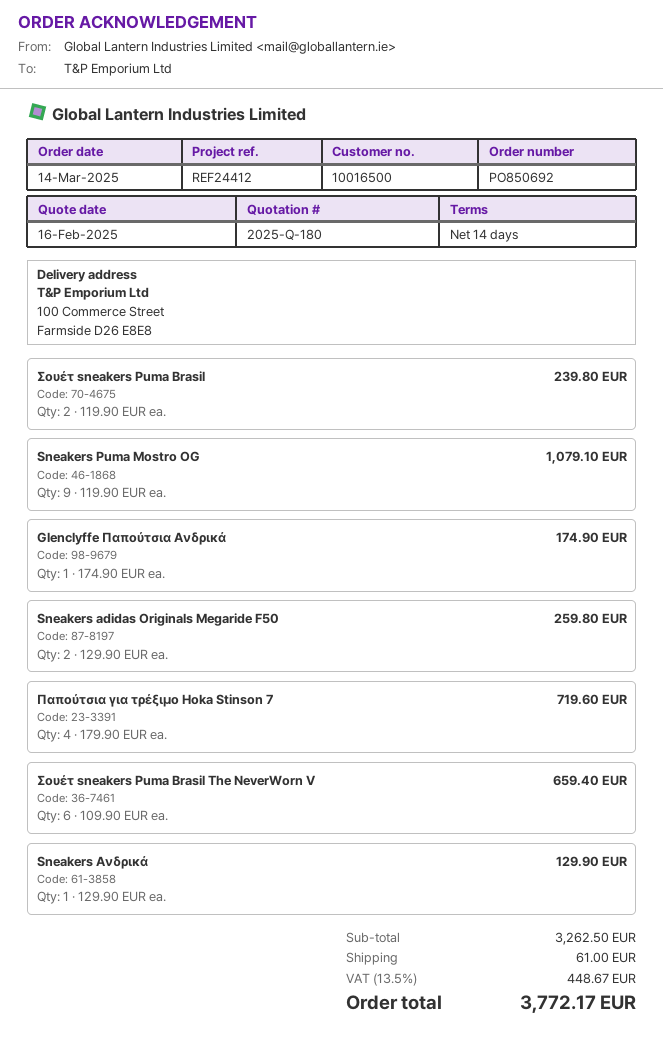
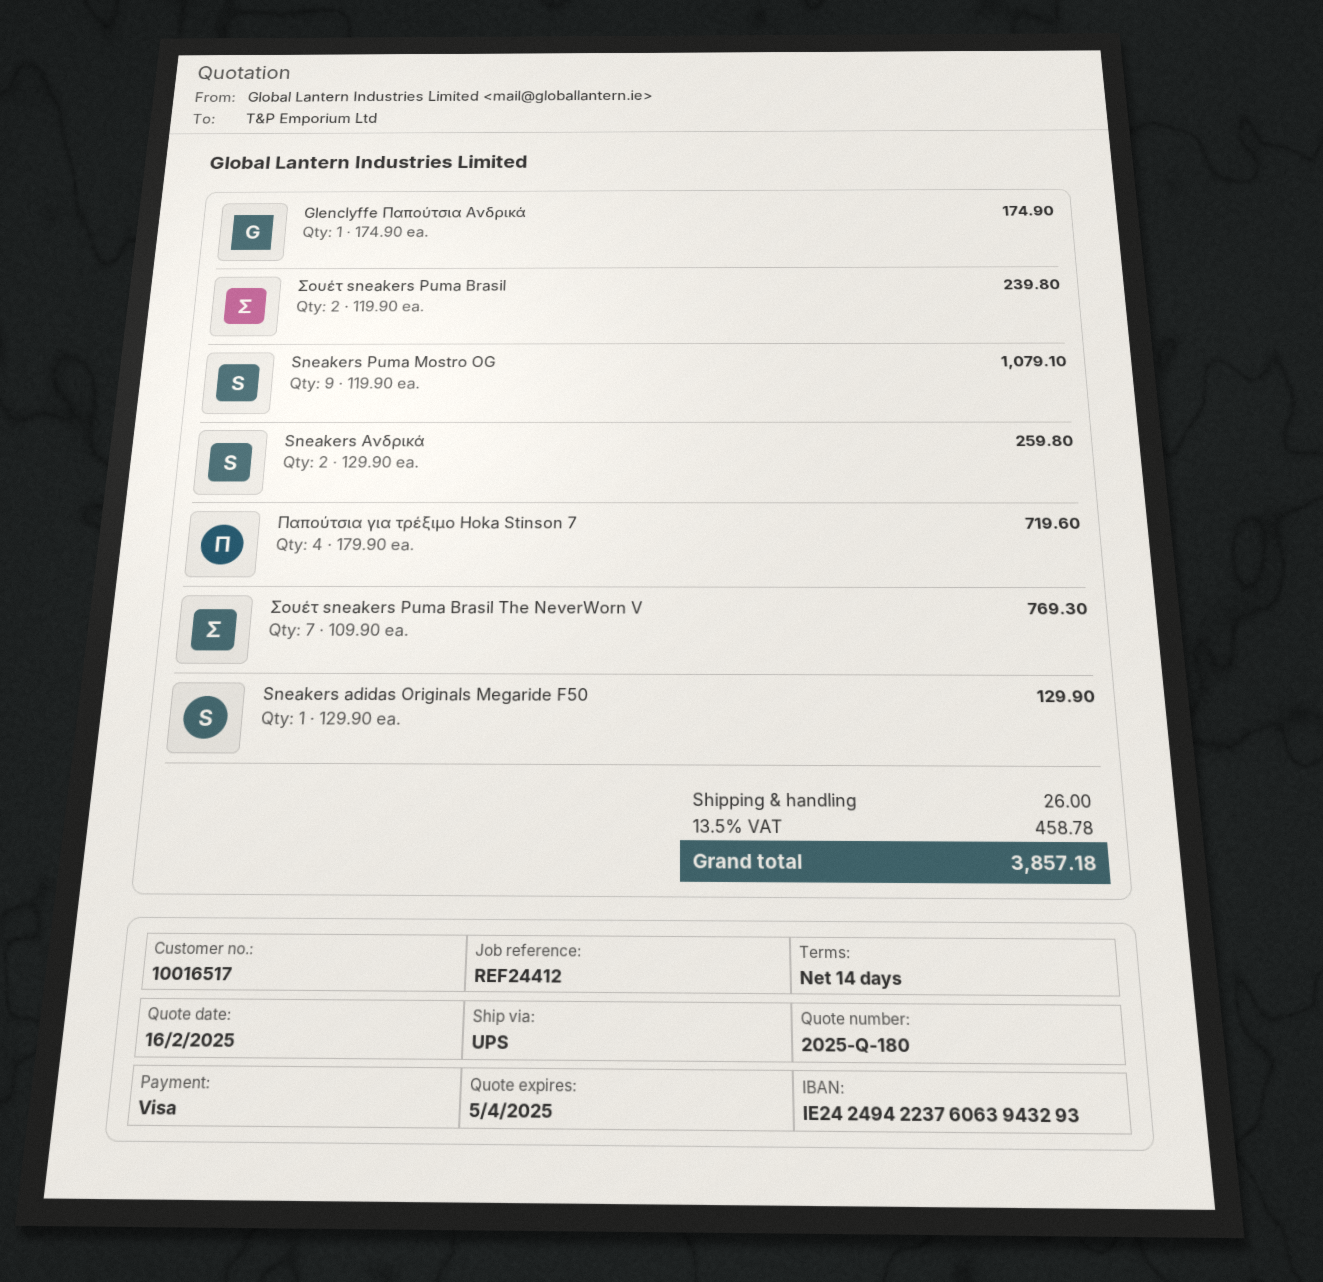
customer number: 10016500 -> 10016517
Sneakers adidas Originals Megaride F50: 2 x 129.90 = 259.80 -> 1 x 129.90 = 129.90
Σουέτ sneakers Puma Brasil The NeverWorn V: 6 x 109.90 = 659.40 -> 7 x 109.90 = 769.30
Sneakers Ανδρικά: 1 x 129.90 = 129.90 -> 2 x 129.90 = 259.80
shipping: 61.00 -> 26.00
tax: 13.5% = 448.67 -> 13.5% = 458.78
total: 3772.17 -> 3857.18

